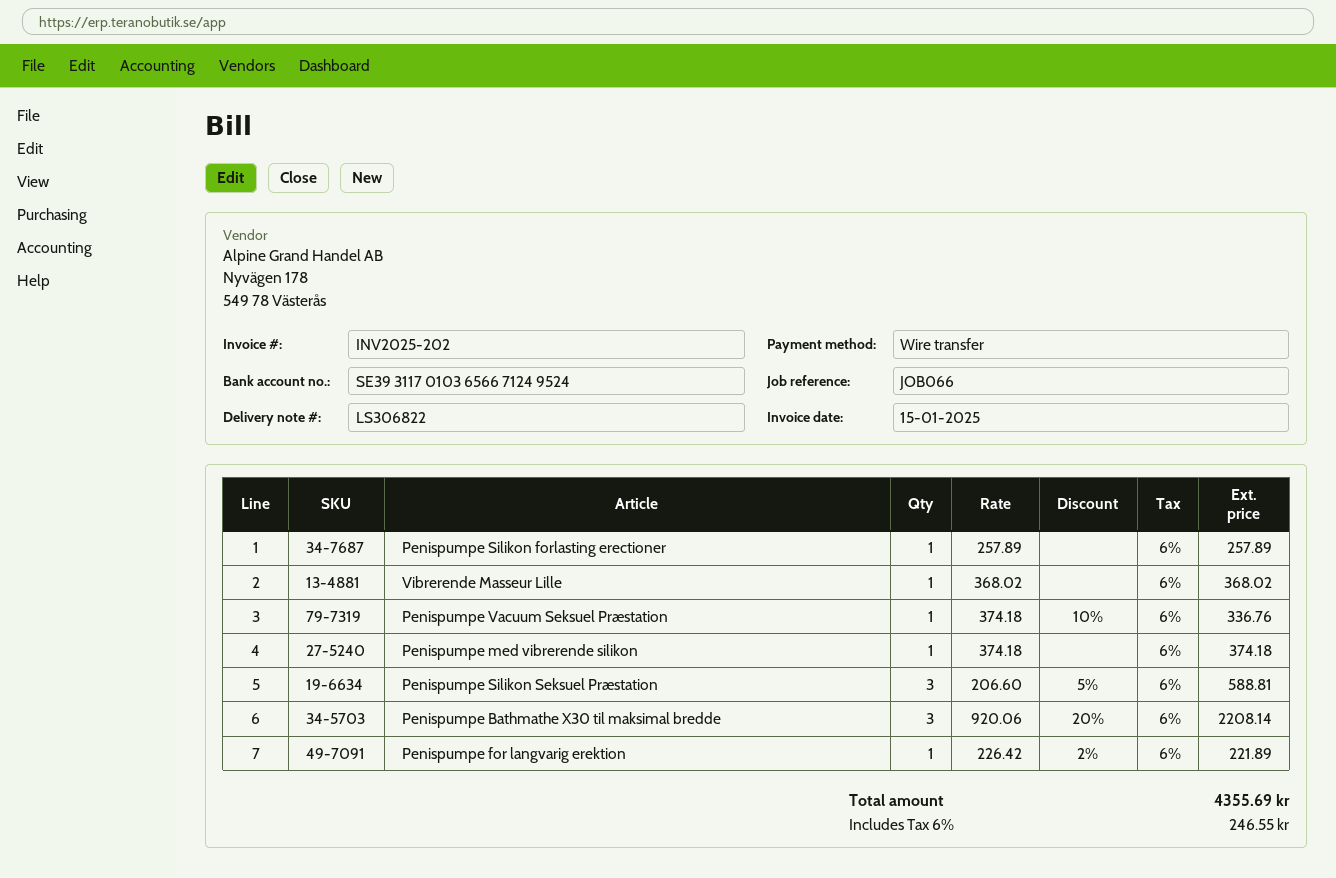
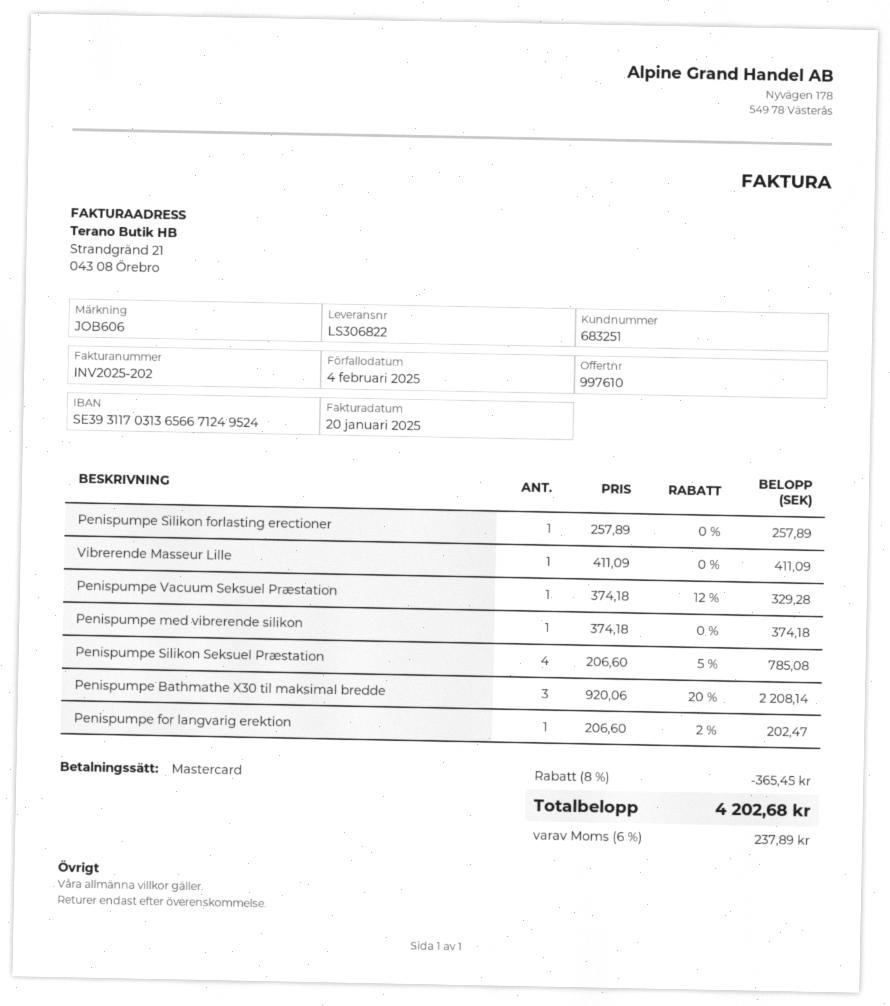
invoice date: 2025-01-15 -> 2025-01-20
reference: JOB066 -> JOB606
payment method: bank transfer -> Mastercard
bank account: SE3931170103656671249524 -> SE3931170313656671249524
Vibrerende Masseur Lille: 1 x 368.02 = 368.02 -> 1 x 411.09 = 411.09
Penispumpe Vacuum Seksuel Præstation: 1 x 374.18 - 10% = 336.76 -> 1 x 374.18 - 12% = 329.28
Penispumpe Silikon Seksuel Præstation: 3 x 206.60 - 5% = 588.81 -> 4 x 206.60 - 5% = 785.08
Penispumpe for langvarig erektion: 1 x 226.42 - 2% = 221.89 -> 1 x 206.60 - 2% = 202.47
discount: none -> 8% = 365.45
tax: 6% = 246.55 -> 6% = 237.89
total: 4355.69 -> 4202.68

